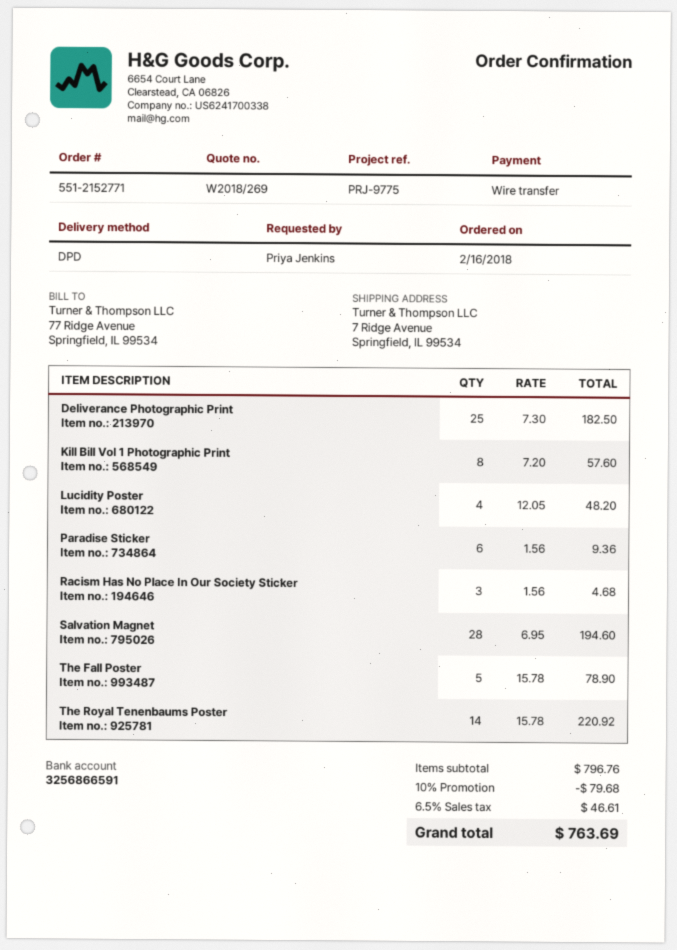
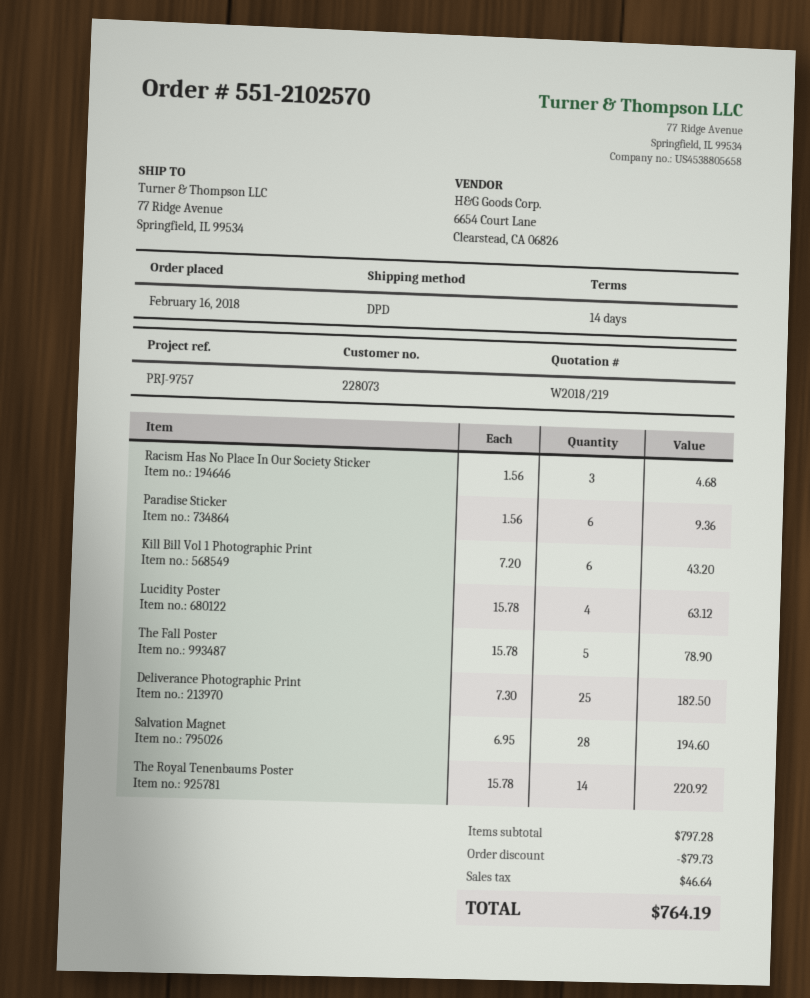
quote number: W2018/269 -> W2018/219
order number: 551-2152771 -> 551-2102570
reference: PRJ-9775 -> PRJ-9757
ship to: 7 Ridge Avenue, Springfield, IL 99534 -> 77 Ridge Avenue, Springfield, IL 99534
Kill Bill Vol 1 Photographic Print: 8 x 7.20 = 57.60 -> 6 x 7.20 = 43.20
Lucidity Poster: 4 x 12.05 = 48.20 -> 4 x 15.78 = 63.12
subtotal: 796.76 -> 797.28
discount: 79.68 -> 79.73
tax: 46.61 -> 46.64
total: 763.69 -> 764.19

